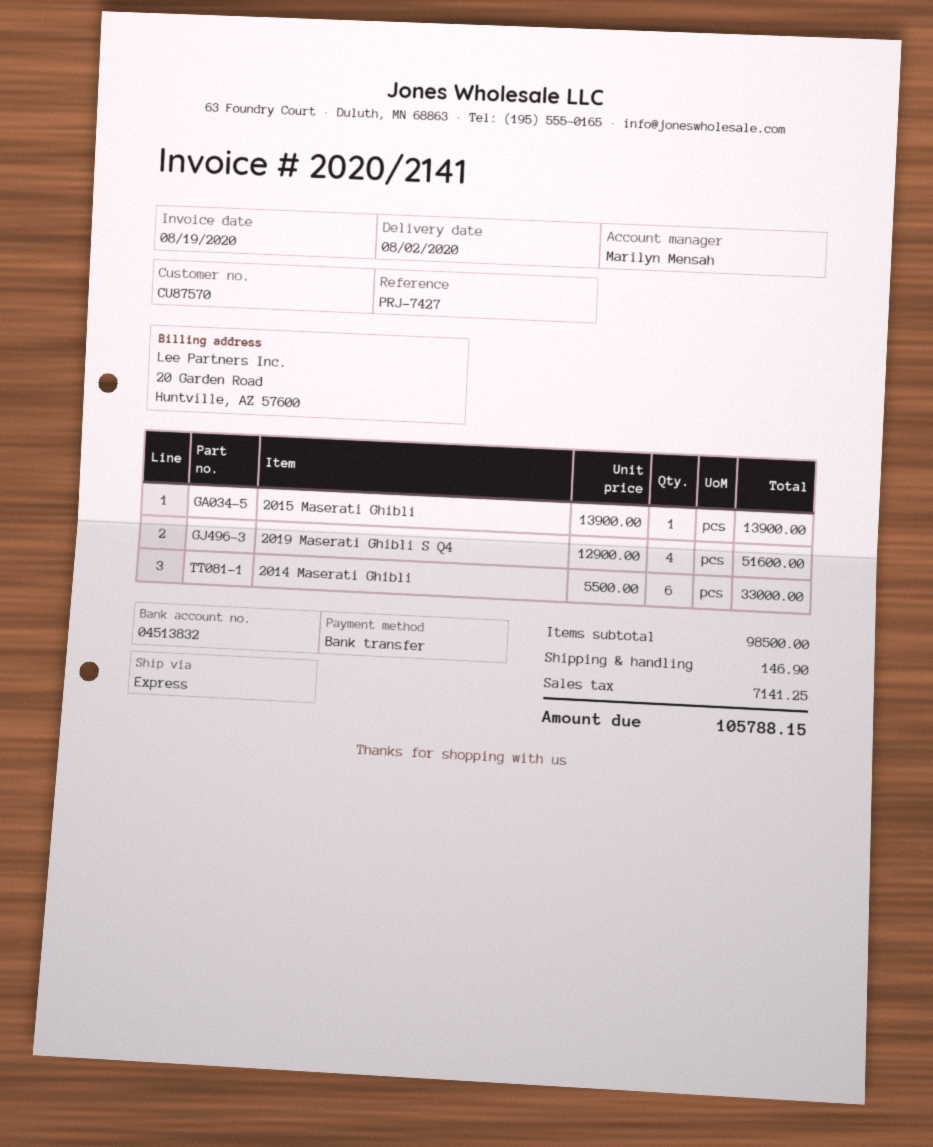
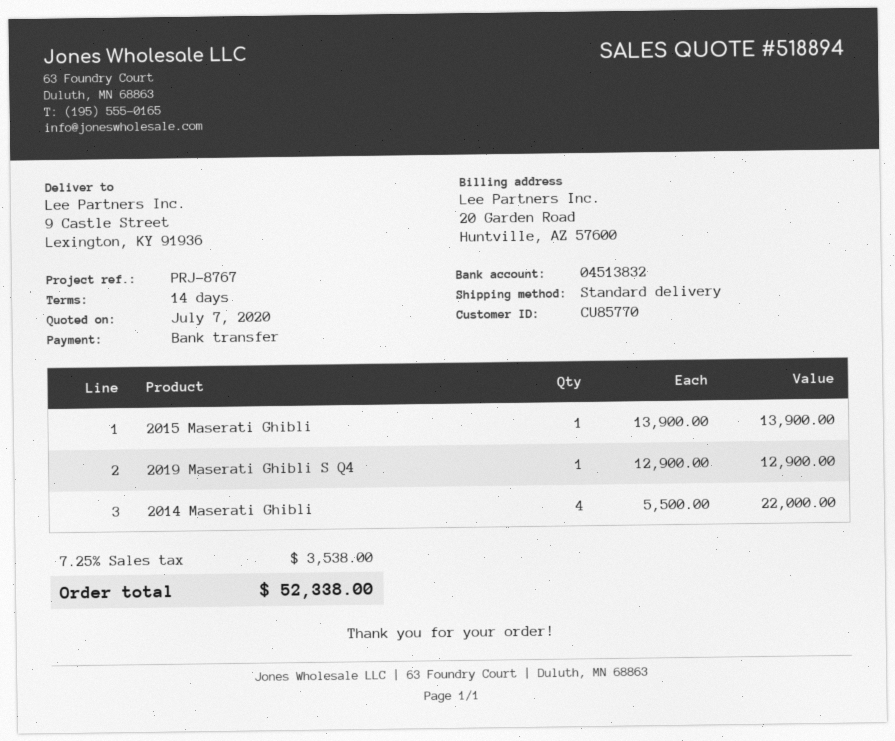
customer number: CU87570 -> CU85770
reference: PRJ-7427 -> PRJ-8767
shipping method: express -> standard
2019 Maserati Ghibli S Q4: 4 x 12900.00 = 51600.00 -> 1 x 12900.00 = 12900.00
2014 Maserati Ghibli: 6 x 5500.00 = 33000.00 -> 4 x 5500.00 = 22000.00
shipping: 146.90 -> none
tax: 7141.25 -> 3538.00
total: 105788.15 -> 52338.00

